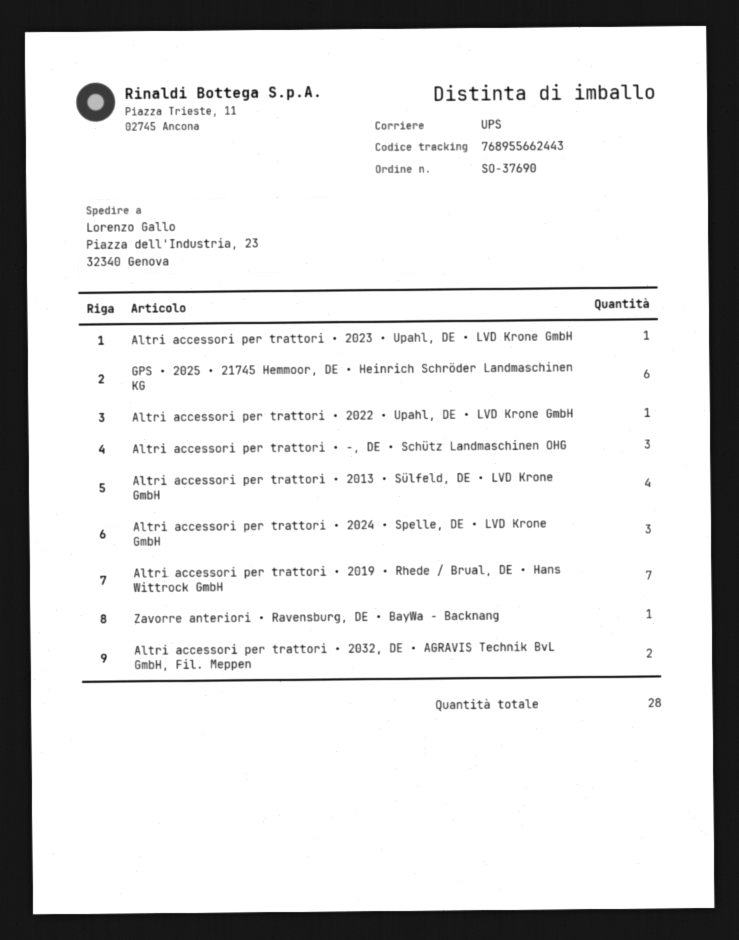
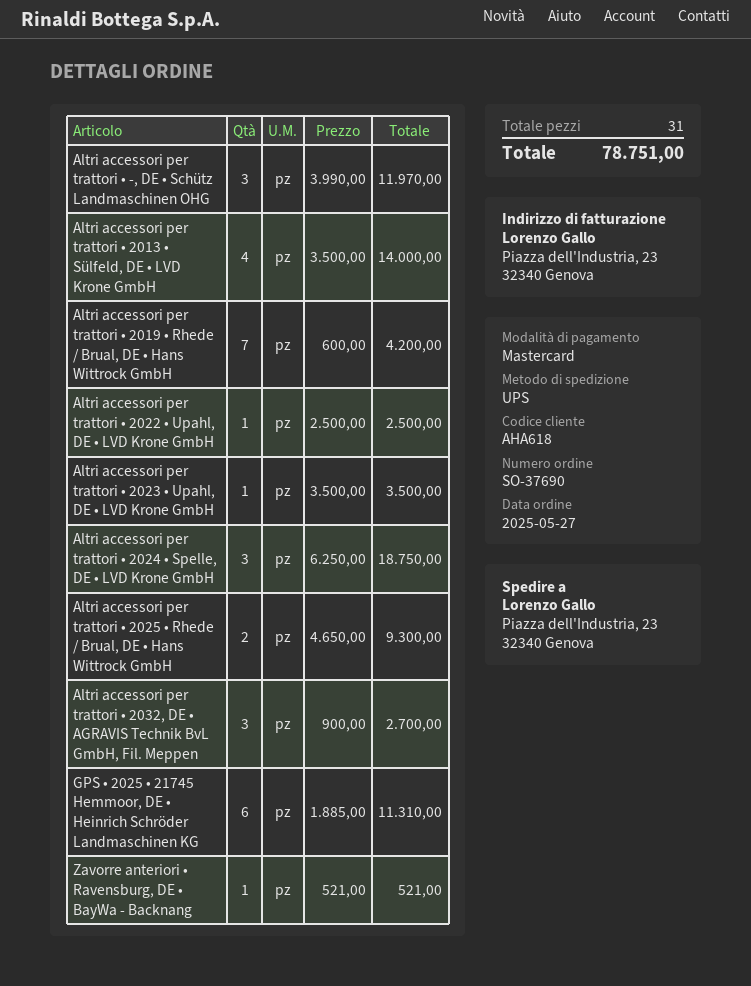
Altri accessori per trattori • 2032, DE • AGRAVIS Technik BvL GmbH, Fil. Meppen: 2 -> 3
Altri accessori per trattori • 2025 • Rhede / Brual, DE • Hans Wittrock GmbH: none -> 2
total quantity: 28 -> 31

